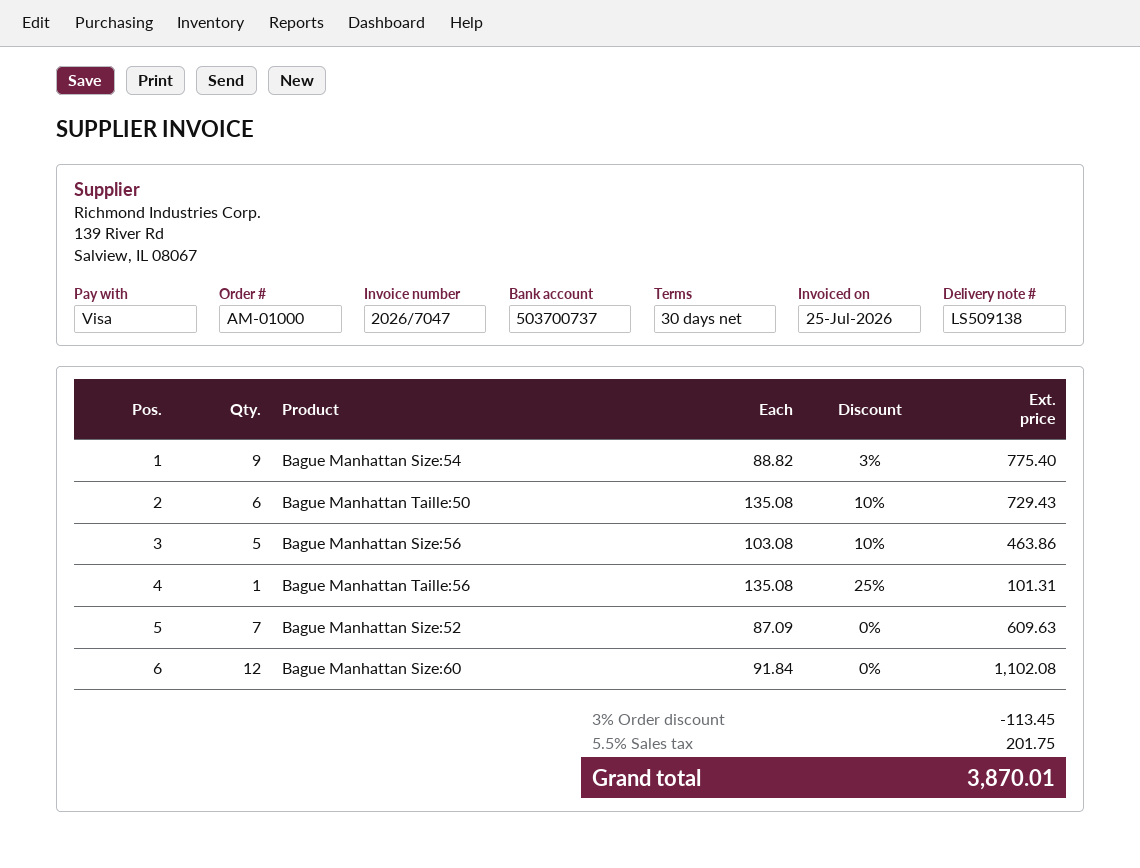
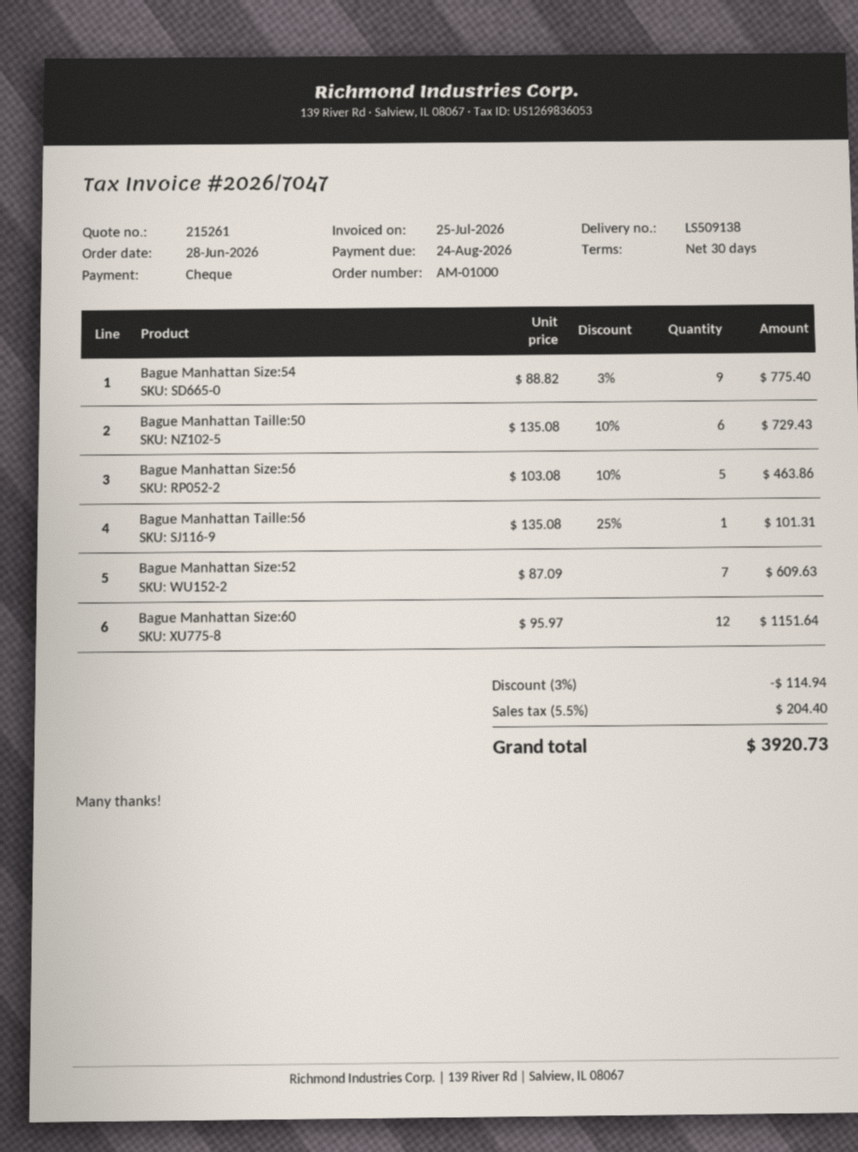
payment method: Visa -> cheque
Bague Manhattan Size:60: 12 x 91.84 = 1102.08 -> 12 x 95.97 = 1151.64
discount: 3% = 113.45 -> 3% = 114.94
tax: 5.5% = 201.75 -> 5.5% = 204.40
total: 3870.01 -> 3920.73

